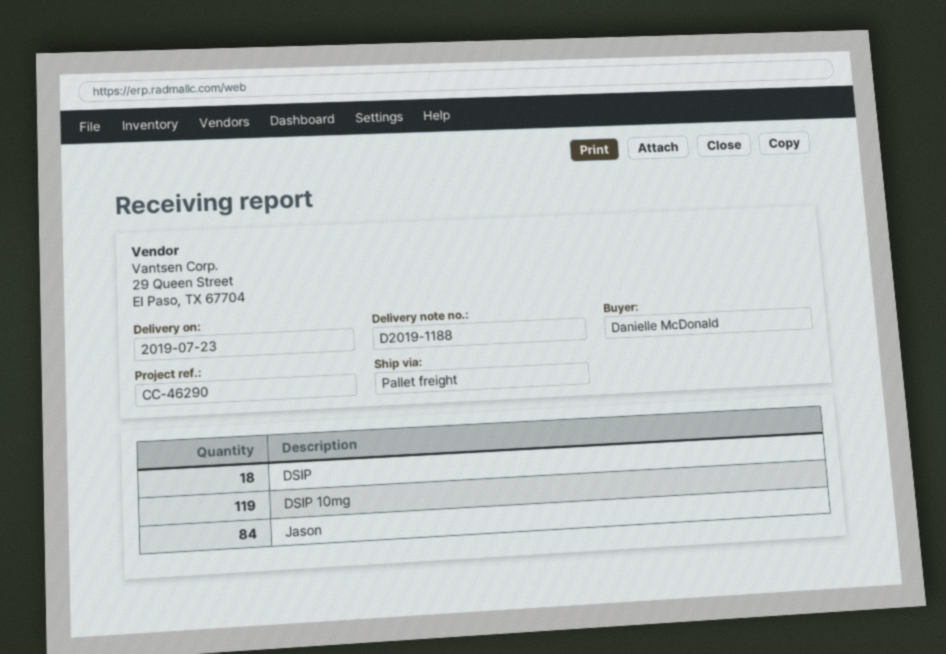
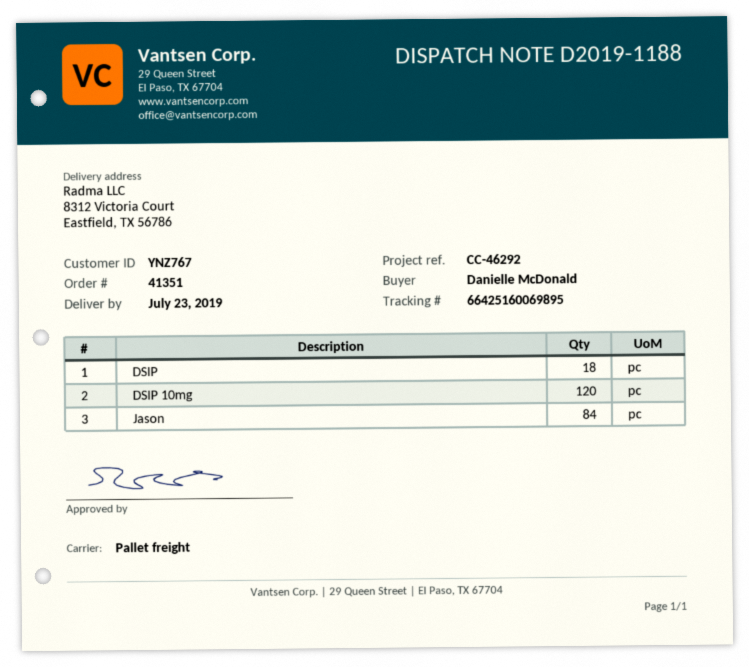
reference: CC-46290 -> CC-46292
DSIP 10mg: 119 -> 120

